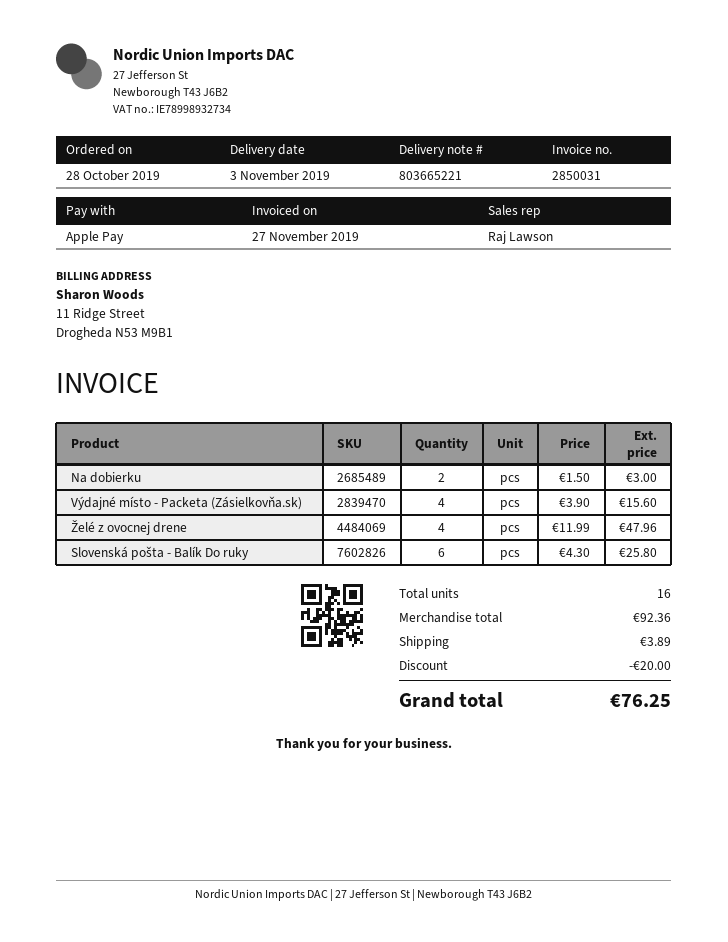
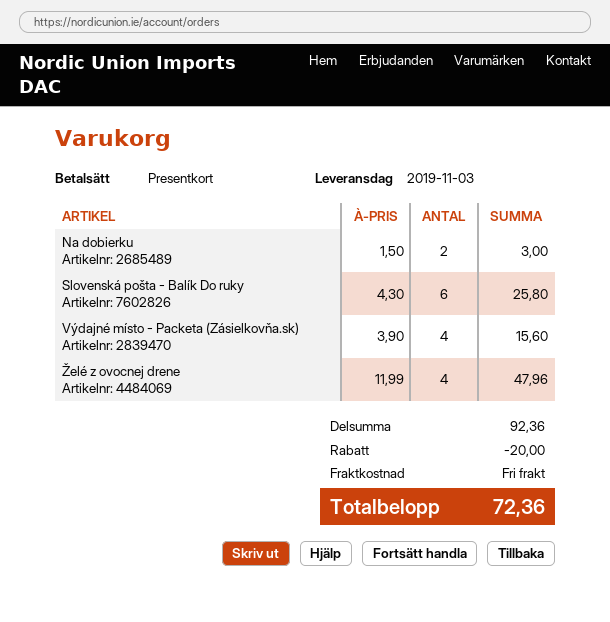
payment method: Apple Pay -> gift card
shipping: 3.89 -> 0.00
total: 76.25 -> 72.36

